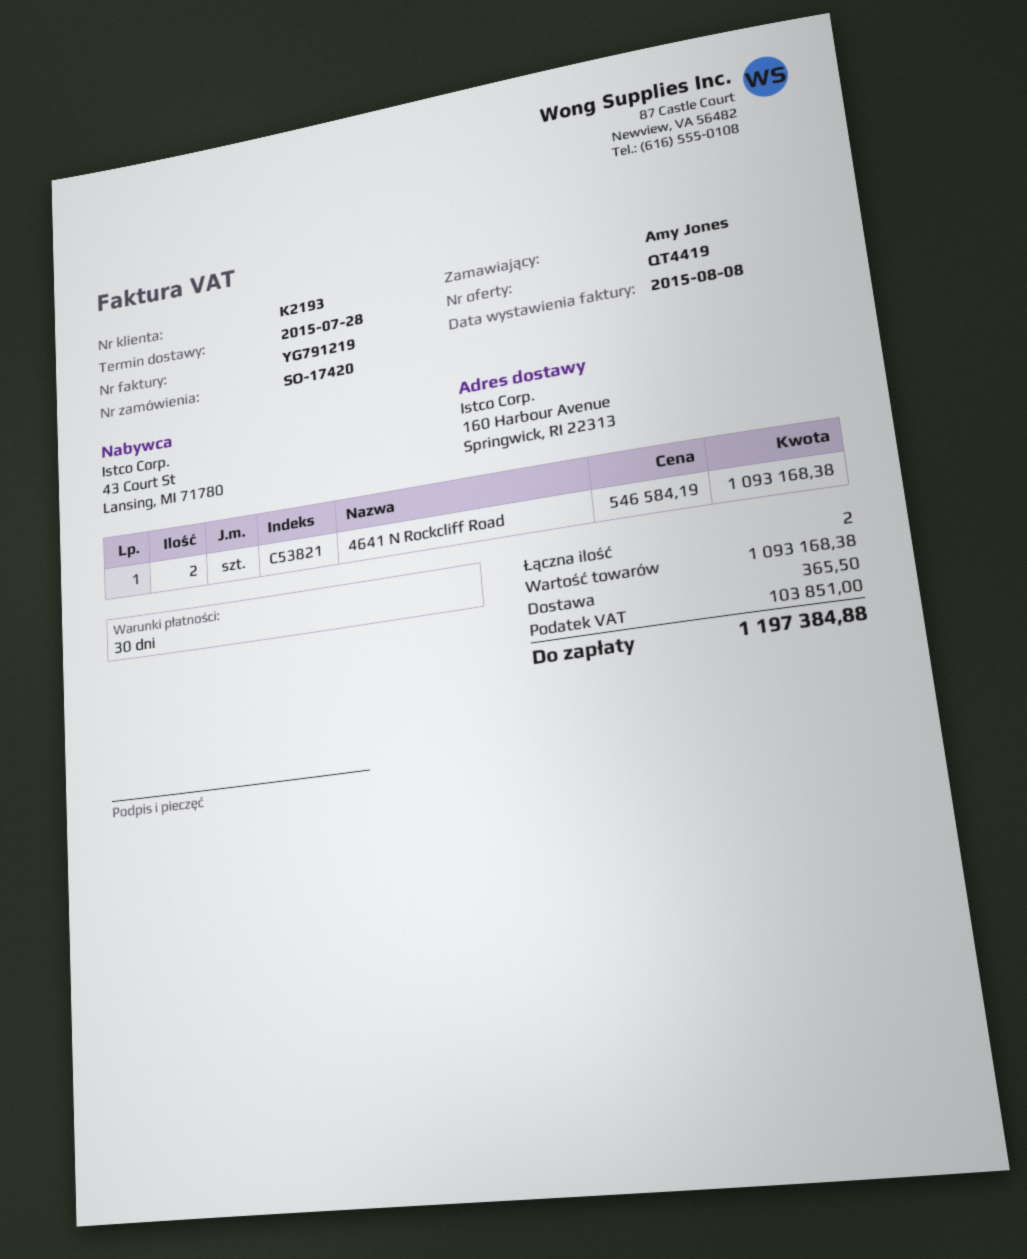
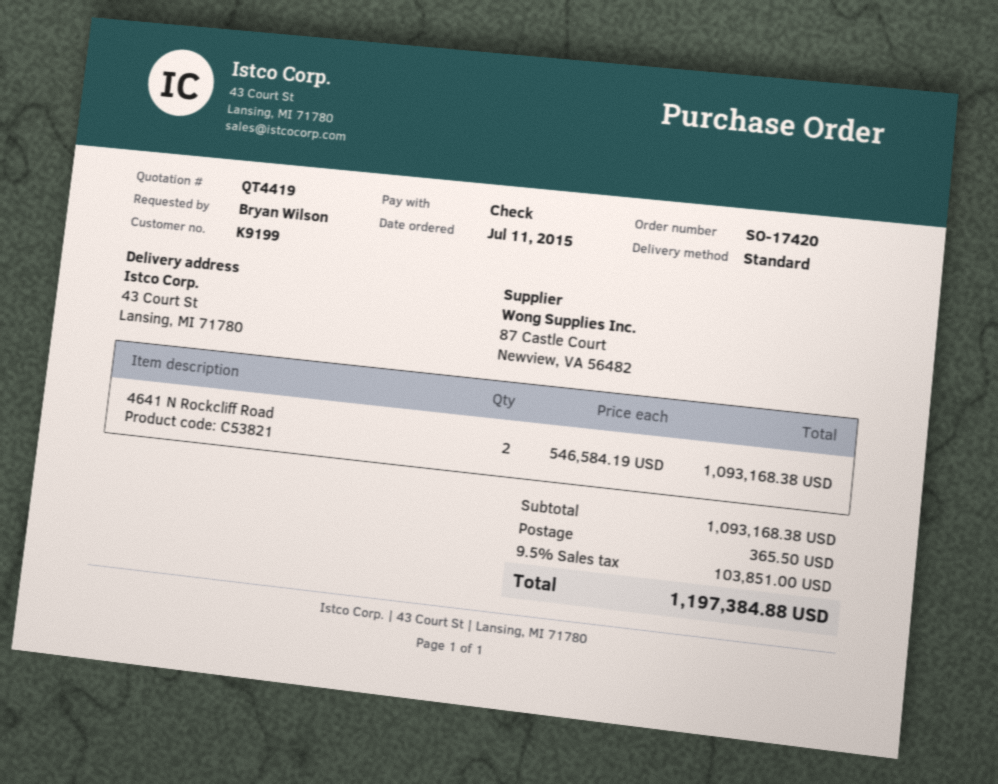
customer number: K2193 -> K9199
ordered by: Amy Jones -> Bryan Wilson
ship to: 160 Harbour Avenue, Springwick, RI 22313 -> 43 Court St, Lansing, MI 71780

